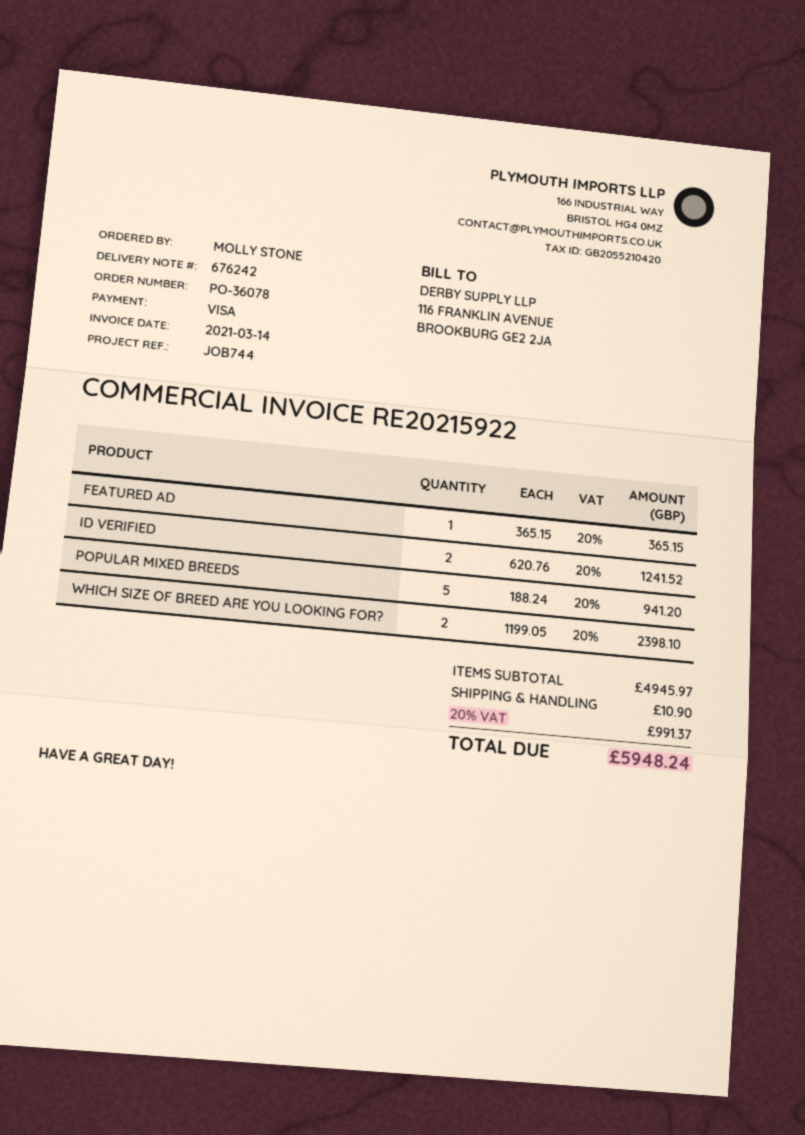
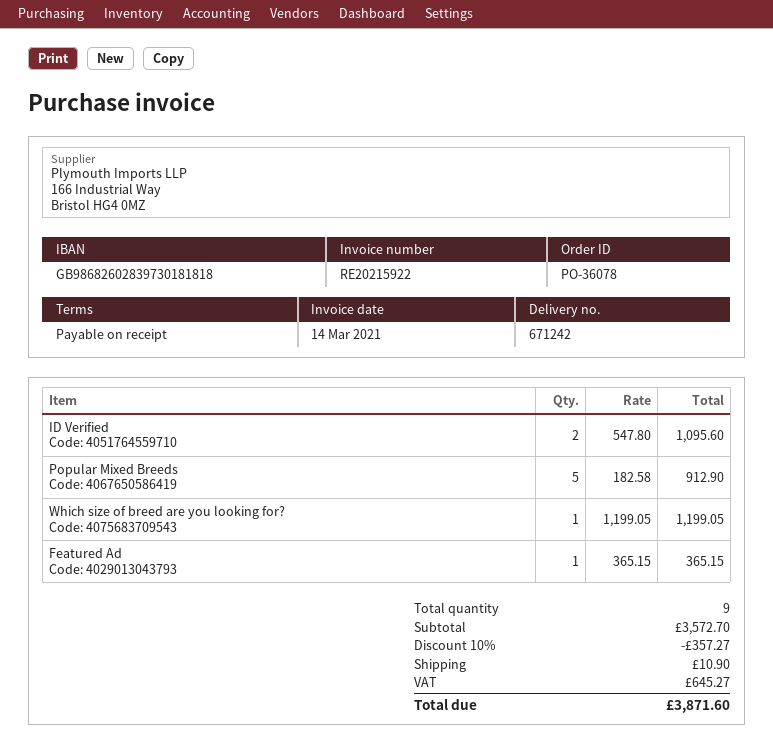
delivery note number: 676242 -> 671242
ID VERIFIED: 2 x 620.76 = 1241.52 -> 2 x 547.80 = 1095.60
POPULAR MIXED BREEDS: 5 x 188.24 = 941.20 -> 5 x 182.58 = 912.90
WHICH SIZE OF BREED ARE YOU LOOKING FOR?: 2 x 1199.05 = 2398.10 -> 1 x 1199.05 = 1199.05
subtotal: 4945.97 -> 3572.70
discount: none -> 10% = 357.27
tax: 991.37 -> 645.27
total: 5948.24 -> 3871.60

